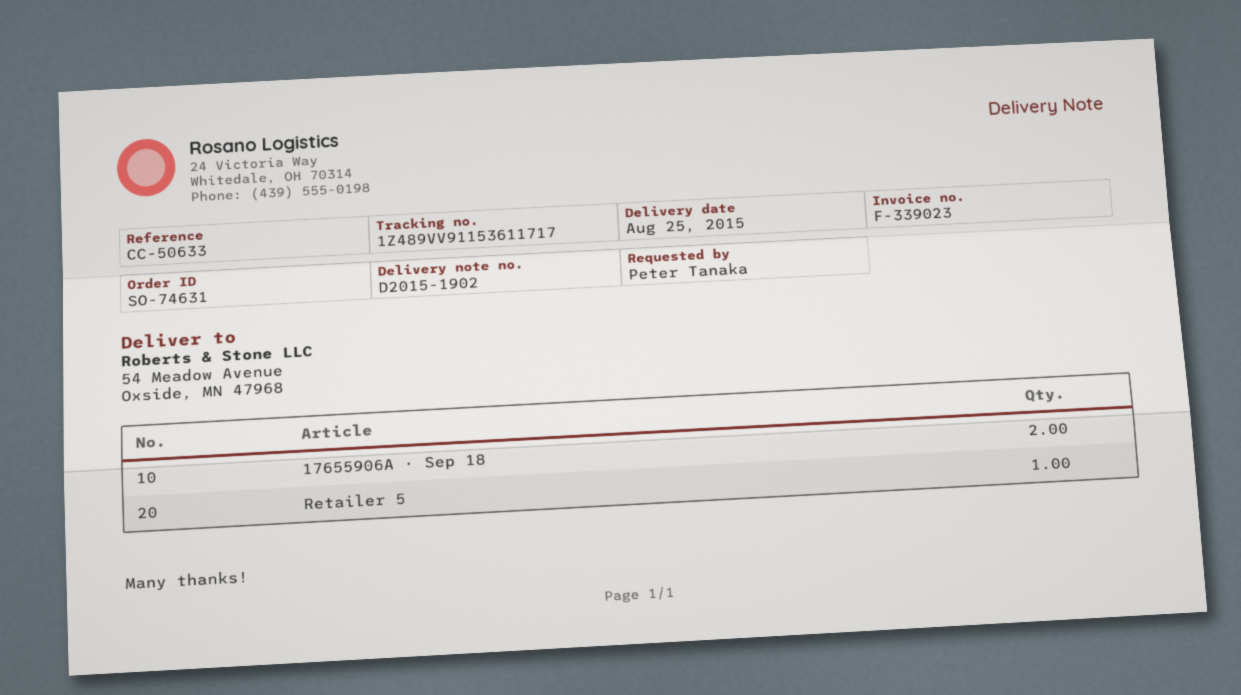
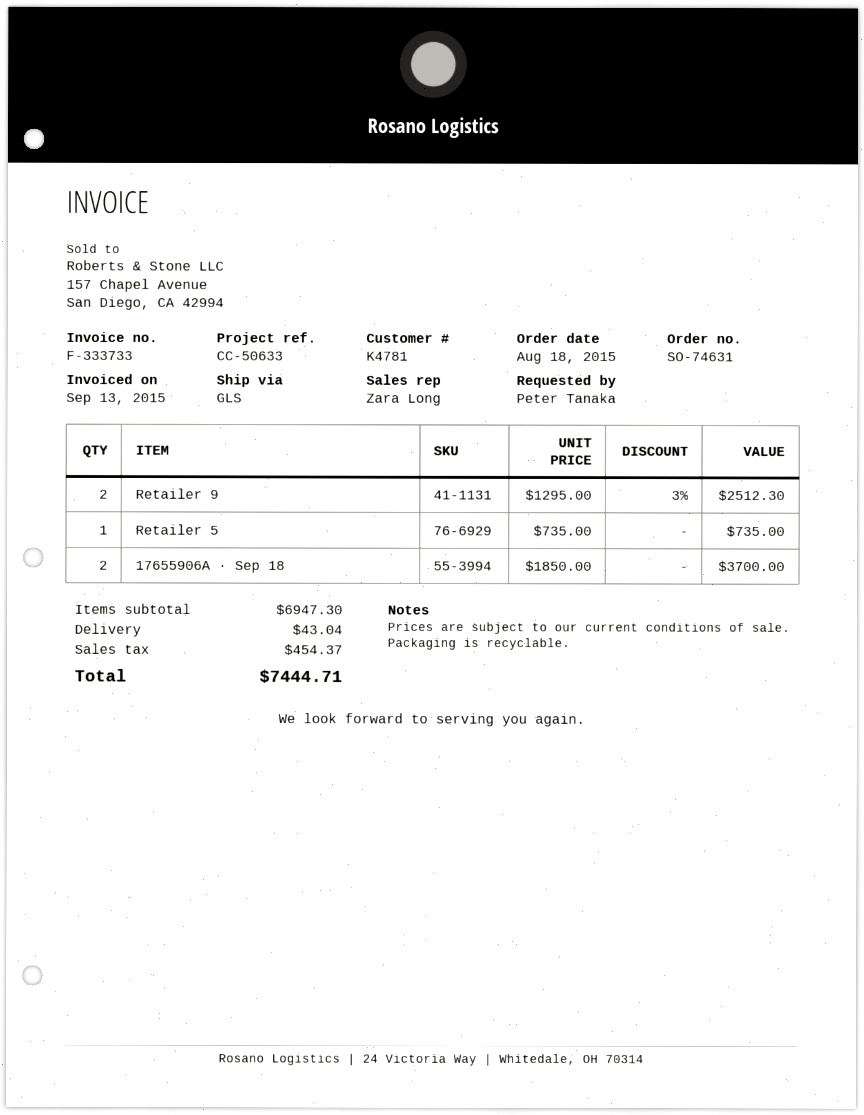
invoice number: F-339023 -> F-333733
Retailer 9: none -> 2

